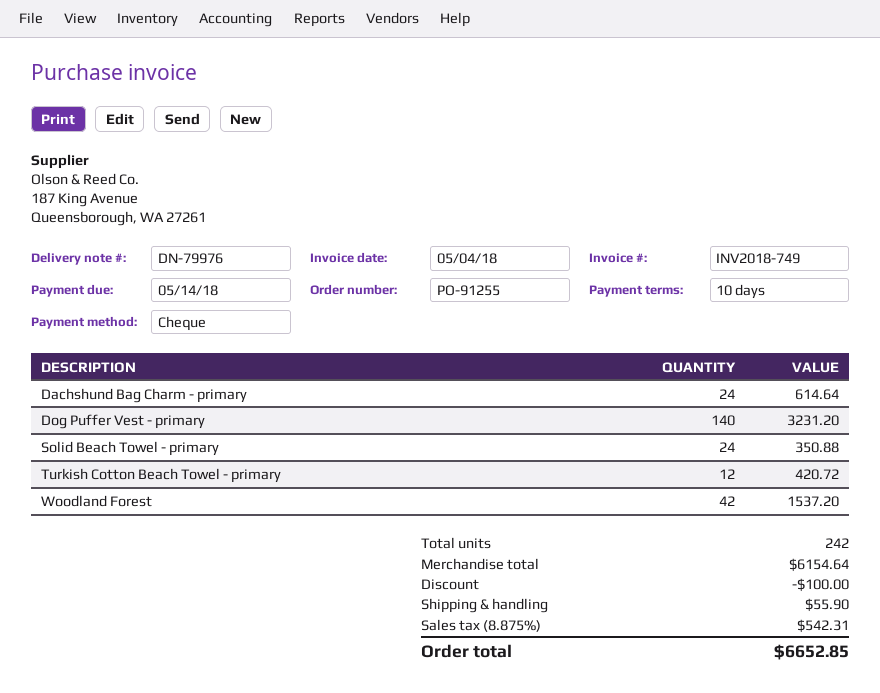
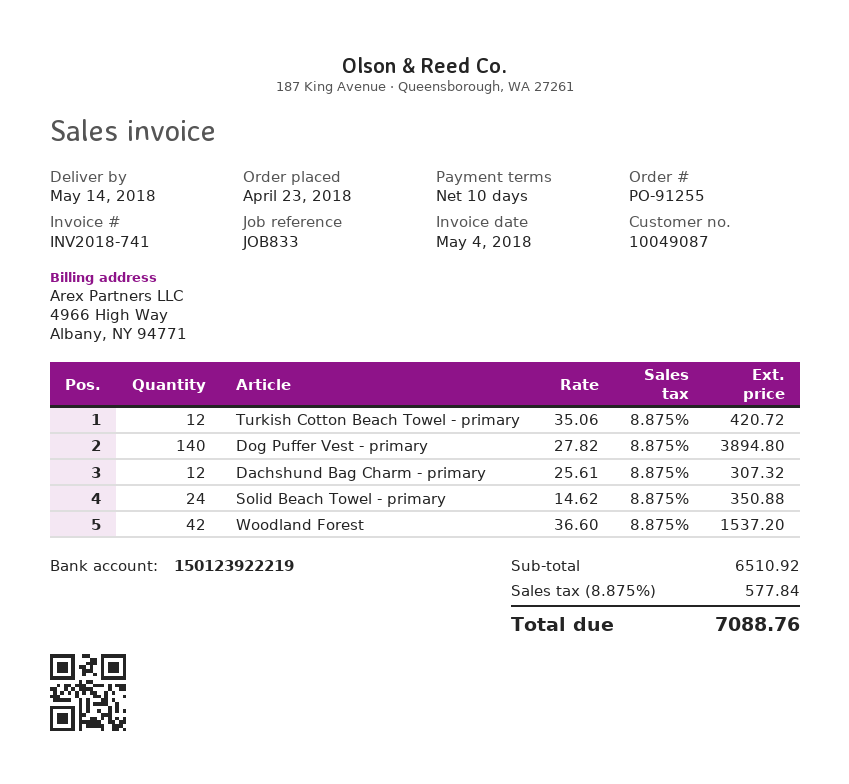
invoice number: INV2018-749 -> INV2018-741
Dachshund Bag Charm - primary: 24 for 614.64 -> 12 for 307.32
Dog Puffer Vest - primary: 140 for 3231.20 -> 140 for 3894.80
subtotal: 6154.64 -> 6510.92
discount: 100.00 -> none
shipping: 55.90 -> none
tax: 8.875% = 542.31 -> 8.875% = 577.84
total: 6652.85 -> 7088.76

